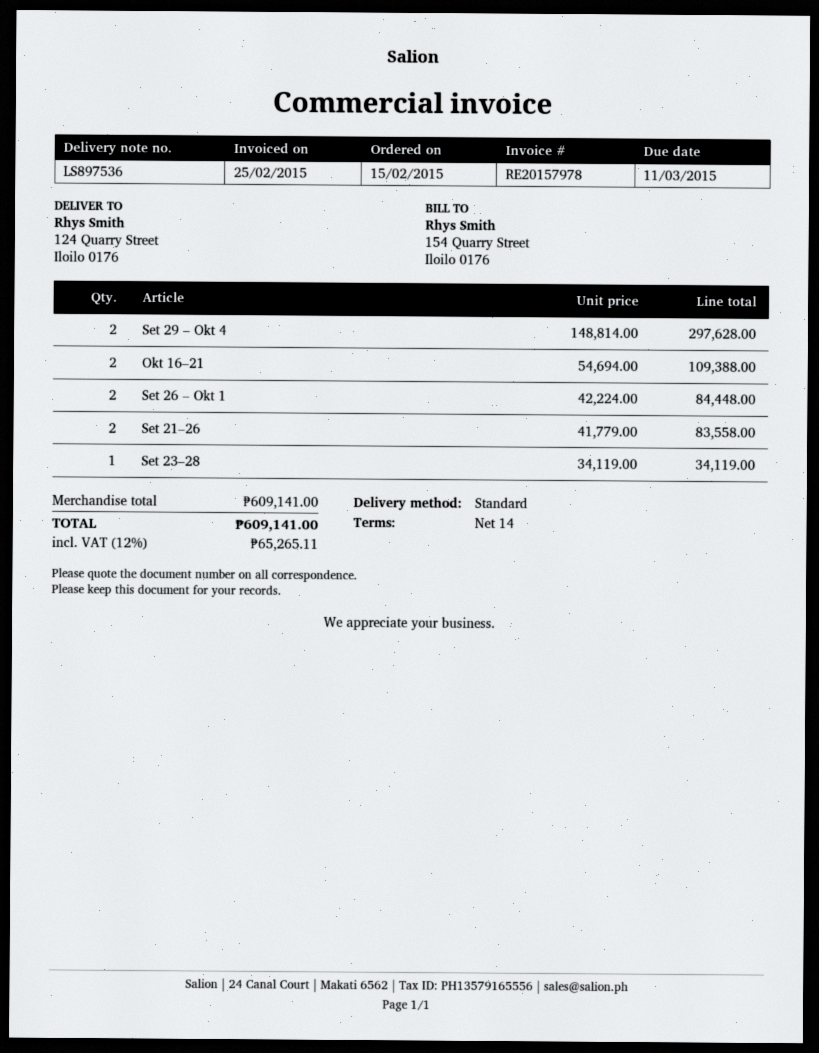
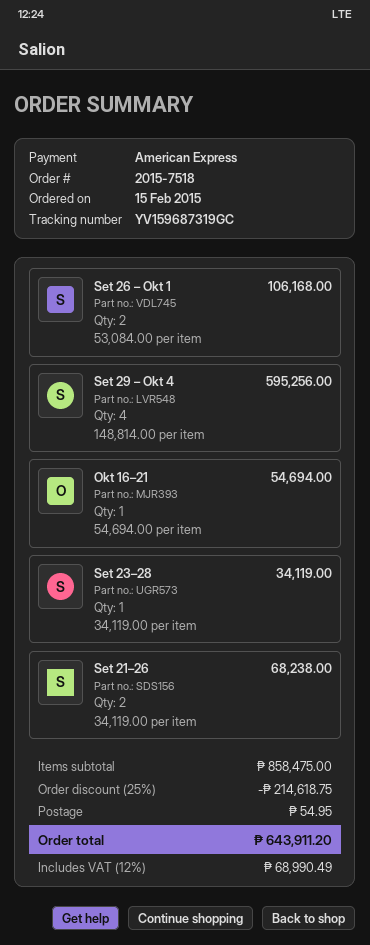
Set 29 – Okt 4: 2 x 148814.00 = 297628.00 -> 4 x 148814.00 = 595256.00
Okt 16–21: 2 x 54694.00 = 109388.00 -> 1 x 54694.00 = 54694.00
Set 26 – Okt 1: 2 x 42224.00 = 84448.00 -> 2 x 53084.00 = 106168.00
Set 21–26: 2 x 41779.00 = 83558.00 -> 2 x 34119.00 = 68238.00
subtotal: 609141.00 -> 858475.00
discount: none -> 25% = 214618.75
shipping: none -> 54.95
tax: 12% = 65265.11 -> 12% = 68990.49
total: 609141.00 -> 643911.20

